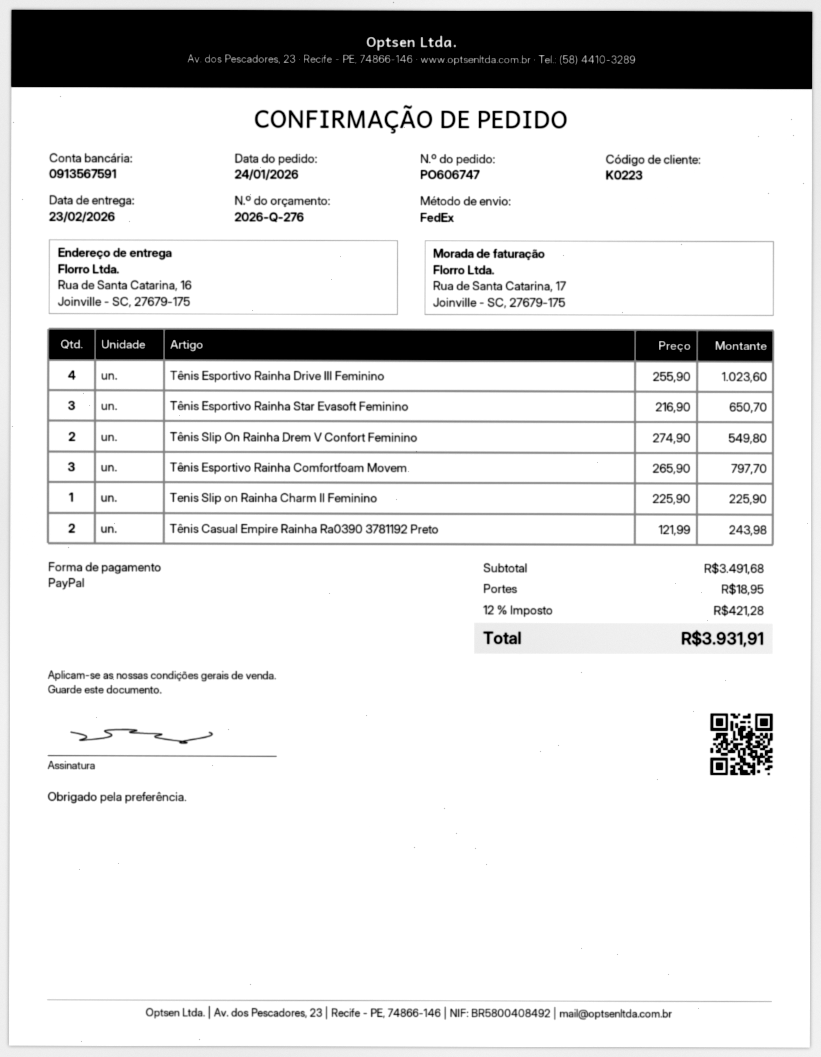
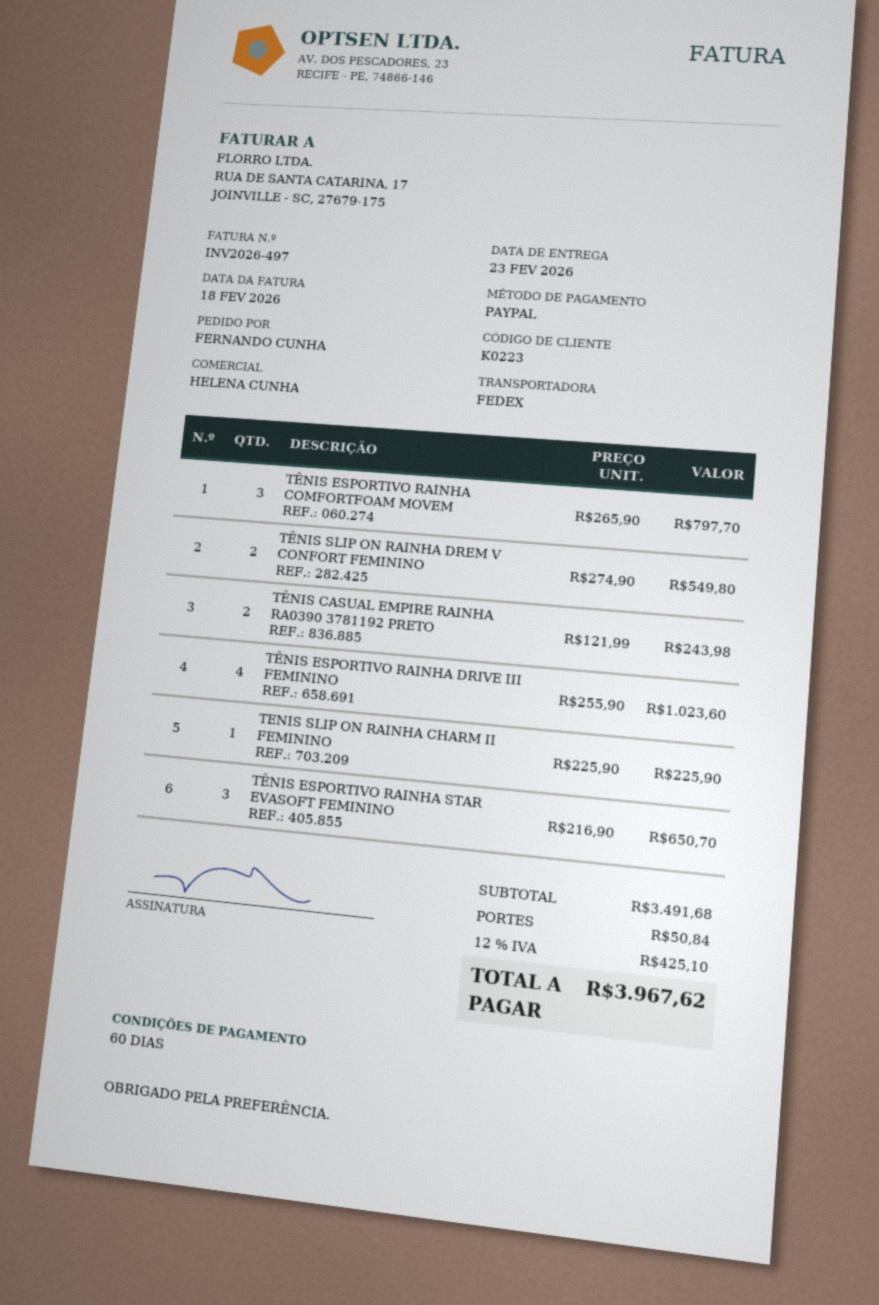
shipping: 18.95 -> 50.84
tax: 12% = 421.28 -> 12% = 425.10
total: 3931.91 -> 3967.62

